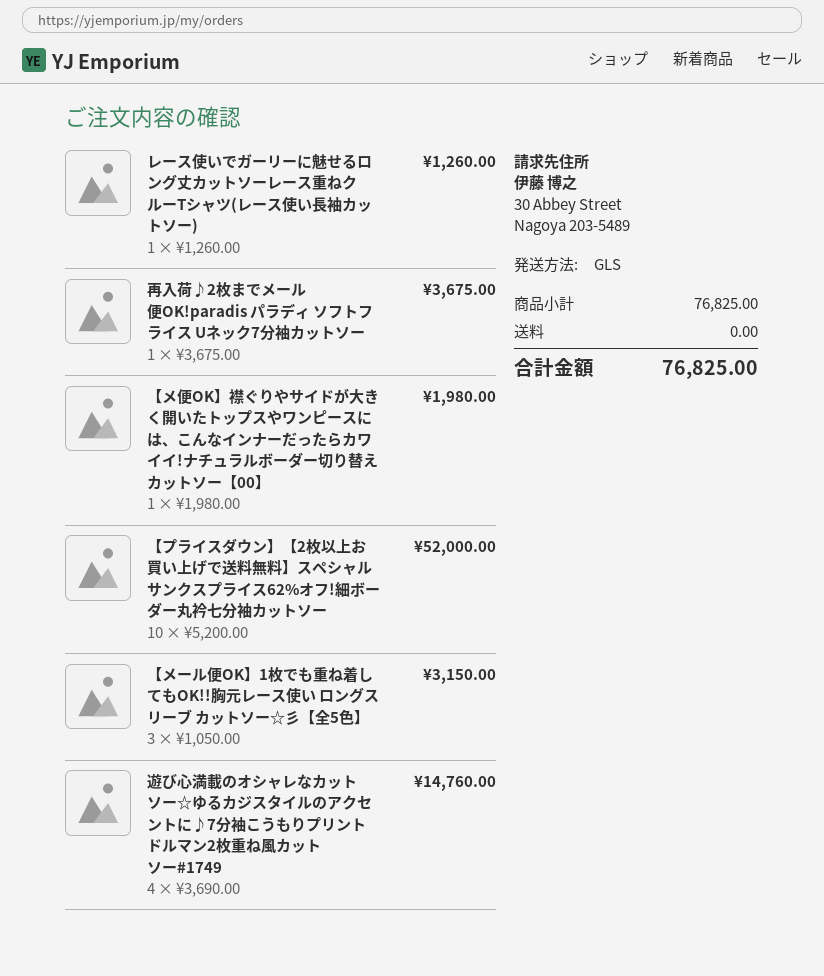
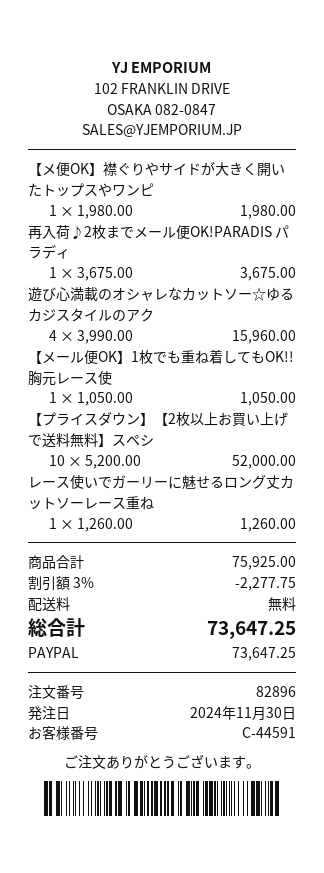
【メール便OK】1枚でも重ね着してもOK!!胸元レース使い ロングスリーブ カットソー☆彡【全5色】: 3 x 1050.00 = 3150.00 -> 1 x 1050.00 = 1050.00
遊び心満載のオシャレなカットソー☆ゆるカジスタイルのアクセントに♪7分袖こうもりプリントドルマン2枚重ね風カットソー#1749: 4 x 3690.00 = 14760.00 -> 4 x 3990.00 = 15960.00
subtotal: 76825.00 -> 75925.00
discount: none -> 3% = 2277.75
total: 76825.00 -> 73647.25

